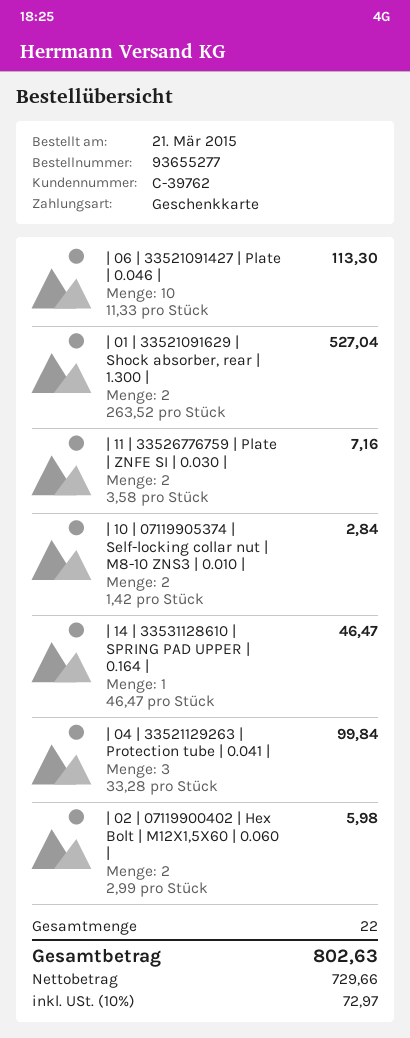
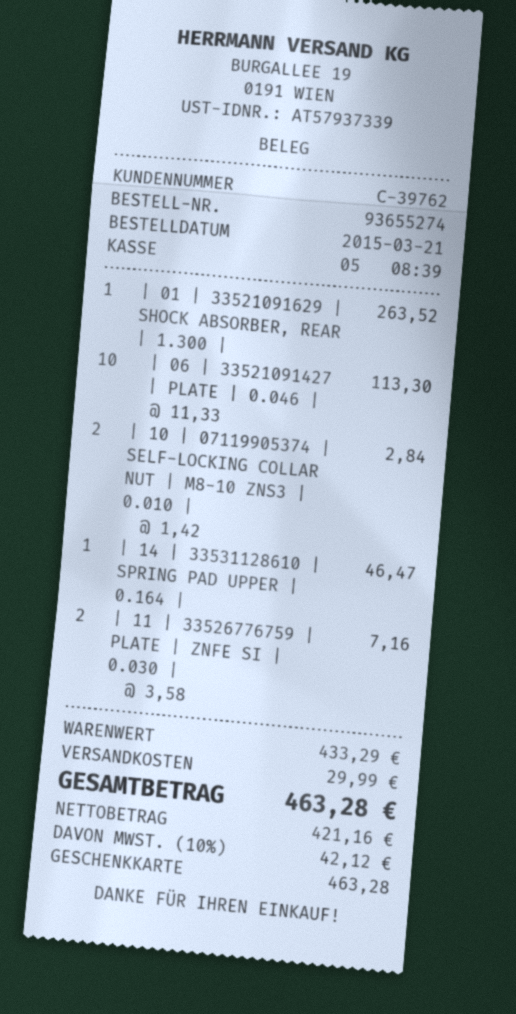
order number: 93655277 -> 93655274
| 01 | 33521091629 | Shock absorber, rear | 1.300 |: 2 x 263.52 = 527.04 -> 1 x 263.52 = 263.52
| 04 | 33521129263 | Protection tube | 0.041 |: 3 x 33.28 = 99.84 -> none
| 02 | 07119900402 | Hex Bolt | M12X1,5X60 | 0.060 |: 2 x 2.99 = 5.98 -> none
shipping: none -> 29.99
net: 729.66 -> 421.16
tax: 10% = 72.97 -> 10% = 42.12
total: 802.63 -> 463.28

